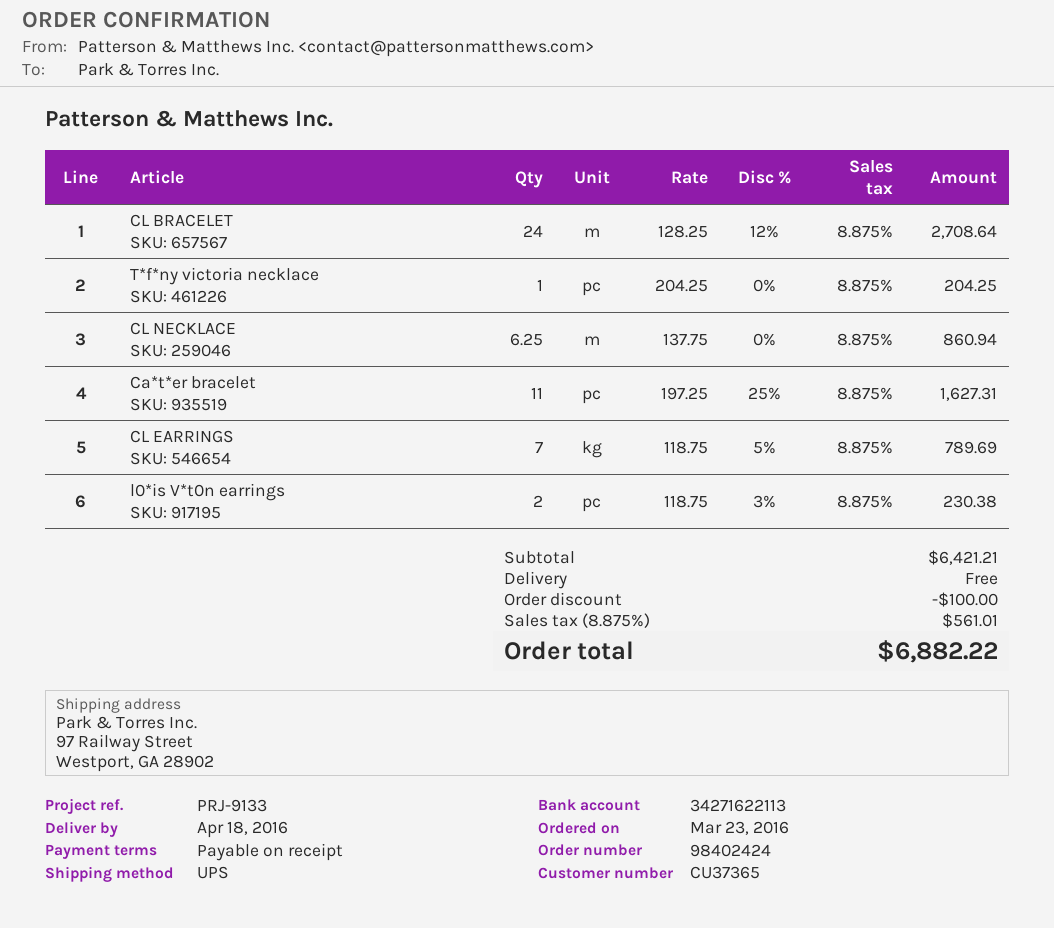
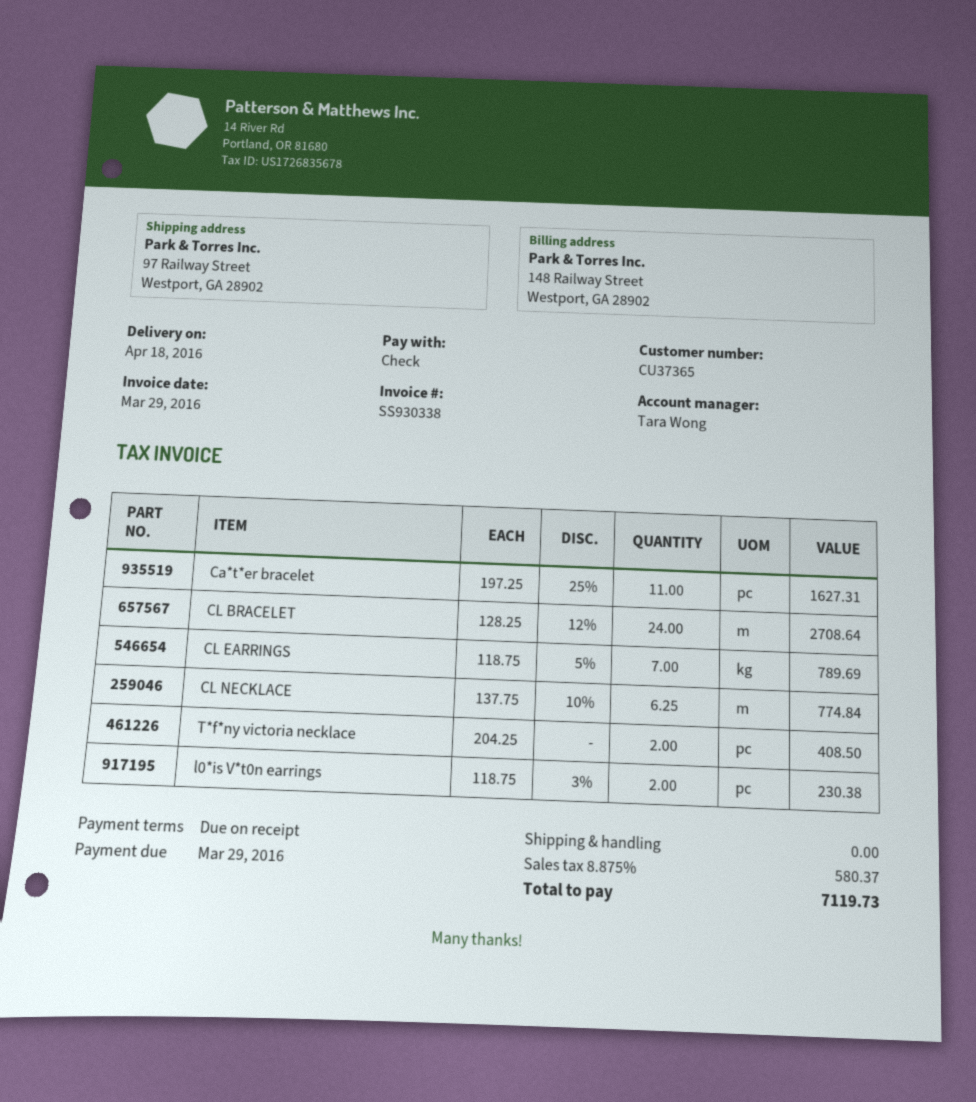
T*f*ny victoria necklace: 1 x 204.25 = 204.25 -> 2 x 204.25 = 408.50
CL NECKLACE: 6.25 x 137.75 = 860.94 -> 6.25 x 137.75 - 10% = 774.84
discount: 100.00 -> none
tax: 8.875% = 561.01 -> 8.875% = 580.37
total: 6882.22 -> 7119.73

